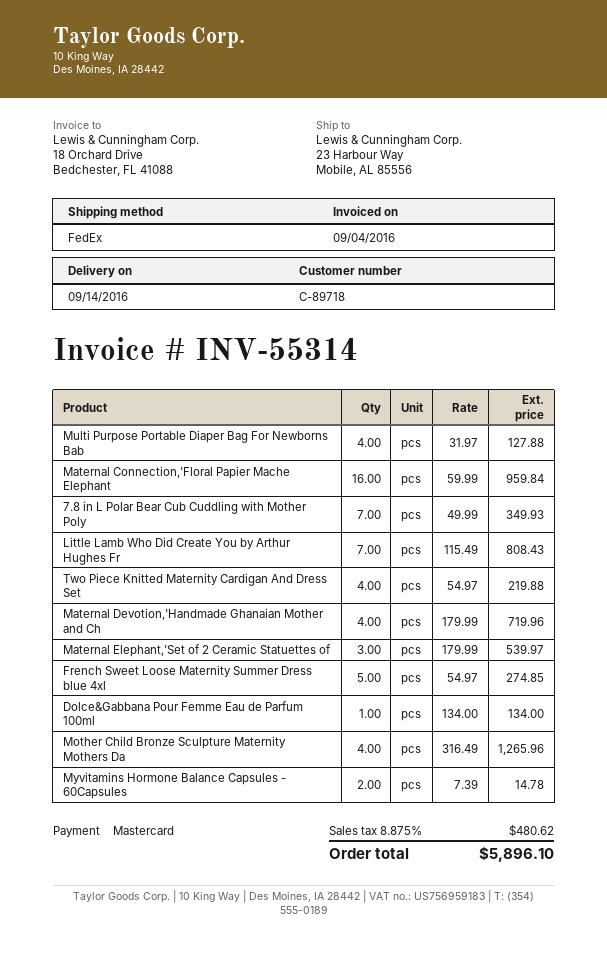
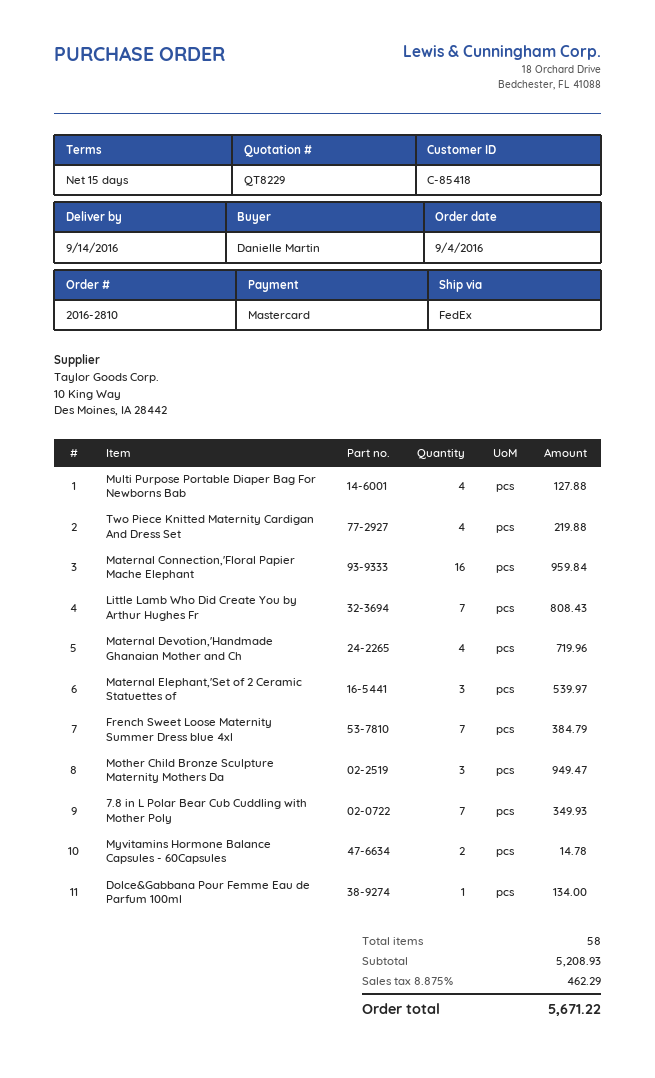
customer number: C-89718 -> C-85418
French Sweet Loose Maternity Summer Dress blue 4xl: 5 for 274.85 -> 7 for 384.79
Mother Child Bronze Sculpture Maternity Mothers Da: 4 for 1265.96 -> 3 for 949.47
tax: 8.875% = 480.62 -> 8.875% = 462.29
total: 5896.10 -> 5671.22

